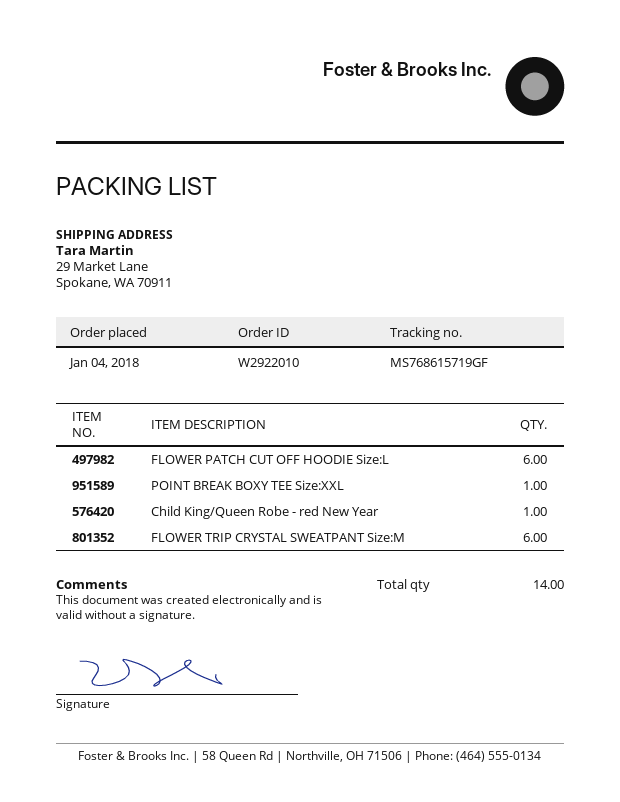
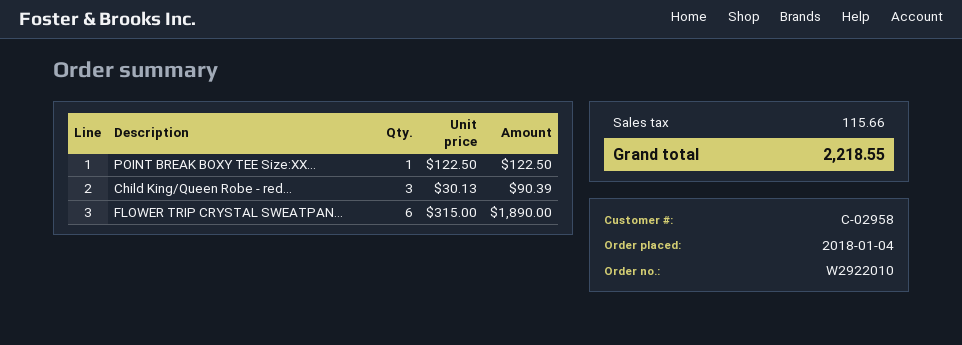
FLOWER PATCH CUT OFF HOODIE Size:L: 6 -> none
Child King/Queen Robe - red New Year: 1 -> 3

